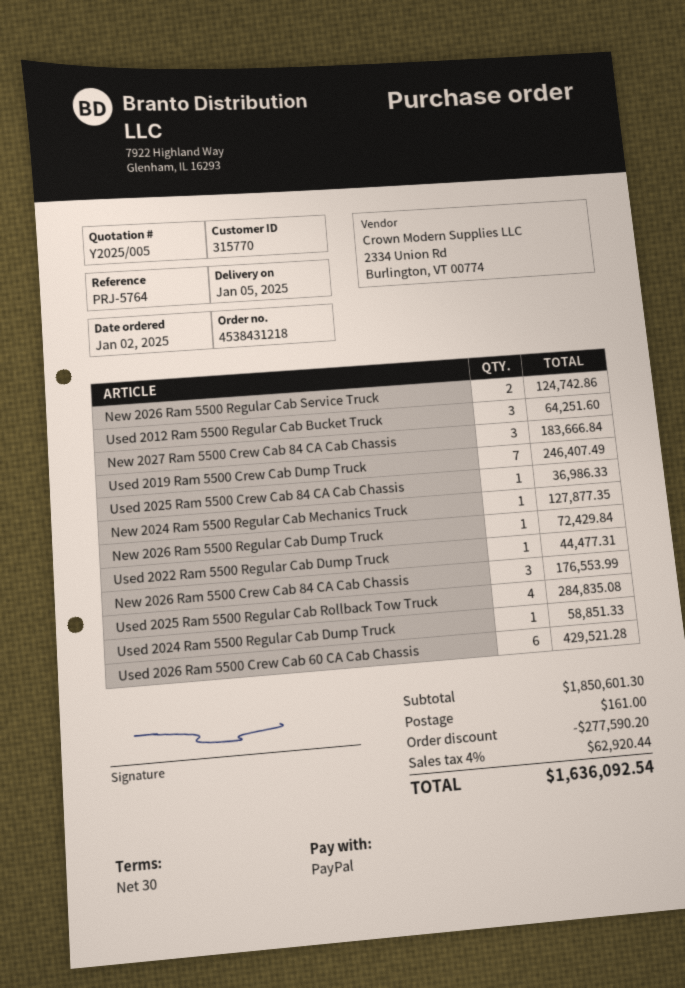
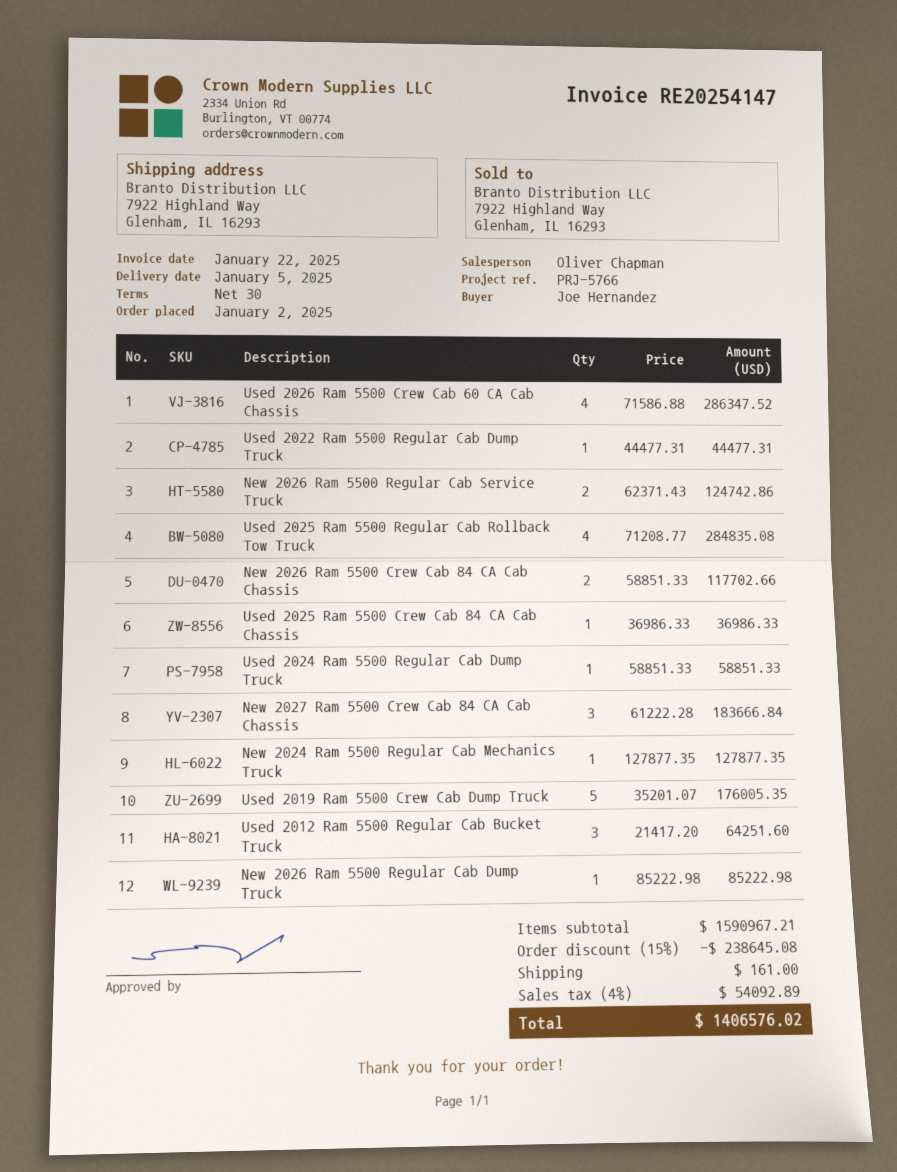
reference: PRJ-5764 -> PRJ-5766
Used 2019 Ram 5500 Crew Cab Dump Truck: 7 for 246407.49 -> 5 for 176005.35
New 2026 Ram 5500 Regular Cab Dump Truck: 1 for 72429.84 -> 1 for 85222.98
New 2026 Ram 5500 Crew Cab 84 CA Cab Chassis: 3 for 176553.99 -> 2 for 117702.66
Used 2026 Ram 5500 Crew Cab 60 CA Cab Chassis: 6 for 429521.28 -> 4 for 286347.52
subtotal: 1850601.30 -> 1590967.21
discount: 277590.20 -> 238645.08
tax: 4% = 62920.44 -> 4% = 54092.89
total: 1636092.54 -> 1406576.02

